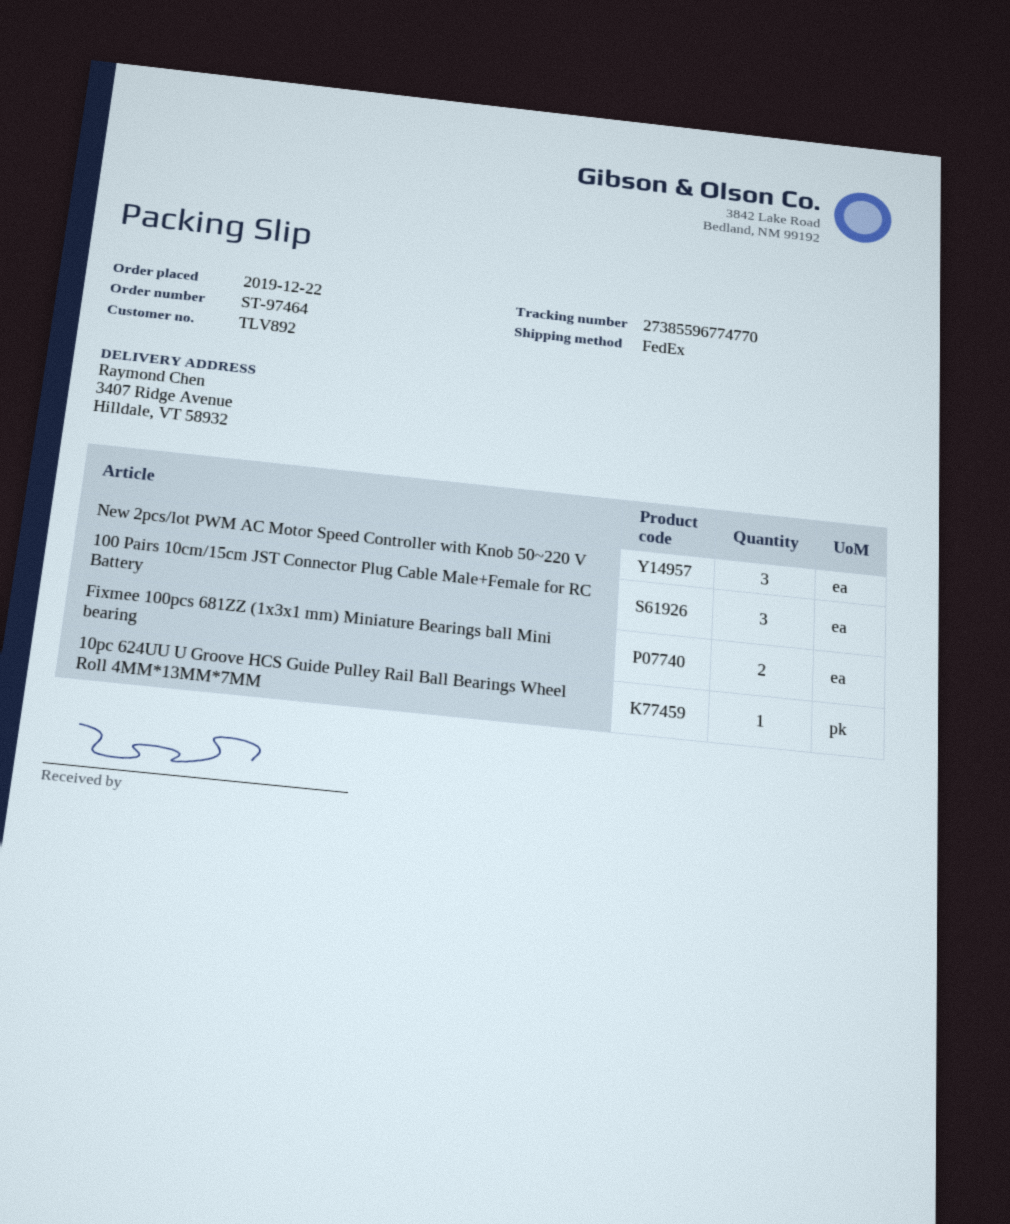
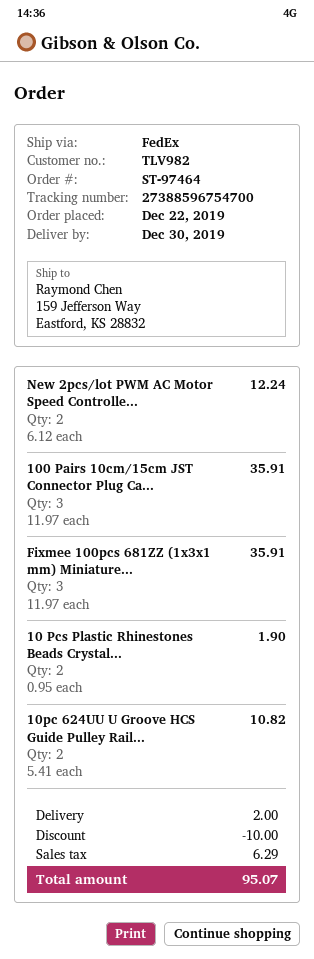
customer number: TLV892 -> TLV982
tracking number: 27385596774770 -> 27388596754700
ship to: 3407 Ridge Avenue, Hilldale, VT 58932 -> 159 Jefferson Way, Eastford, KS 28832
New 2pcs/lot PWM AC Motor Speed Controller with Knob 50~220 V: 3 -> 2
Fixmee 100pcs 681ZZ (1x3x1 mm) Miniature Bearings ball Mini bearing: 2 -> 3
10pc 624UU U Groove HCS Guide Pulley Rail Ball Bearings Wheel Roll 4MM*13MM*7MM: 1 -> 2
10 Pcs Plastic Rhinestones Beads Crystal...: none -> 2

